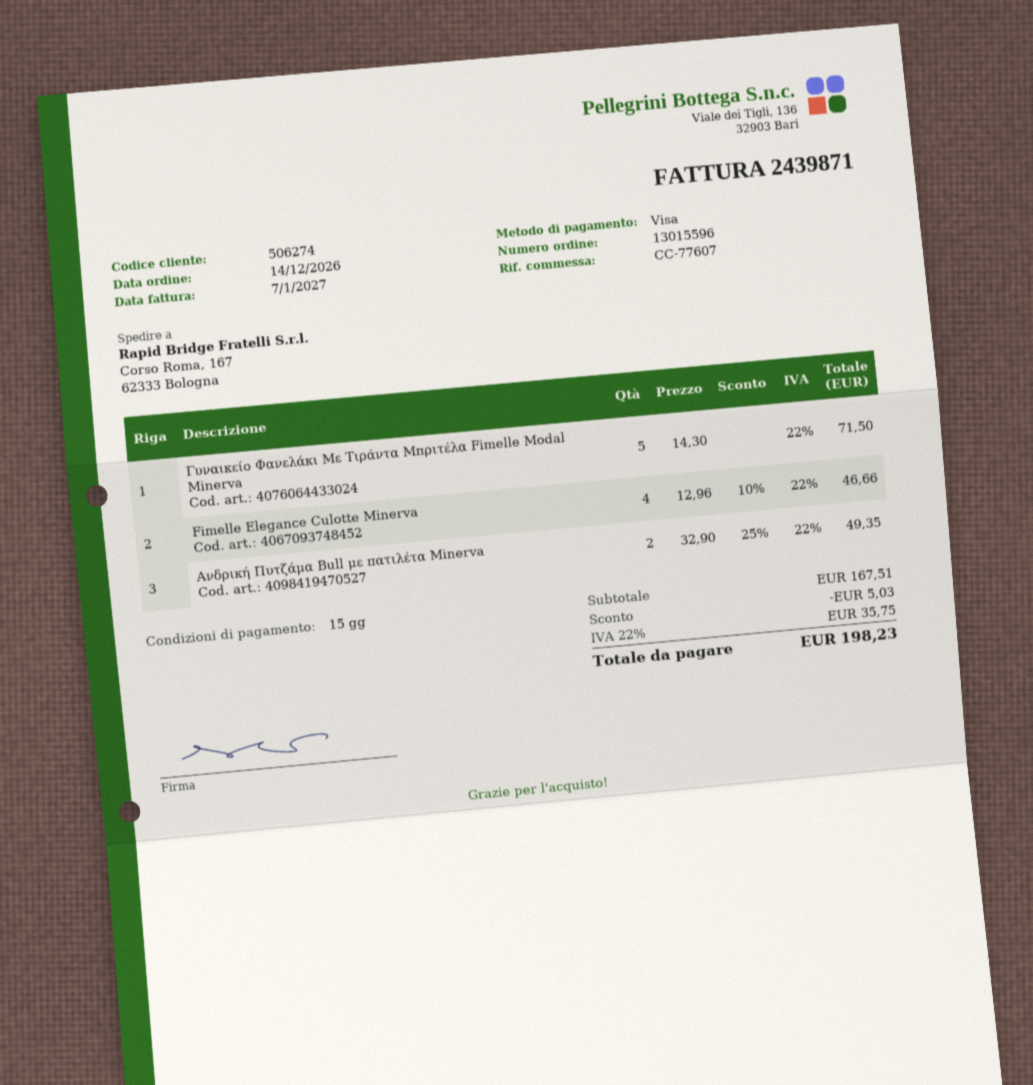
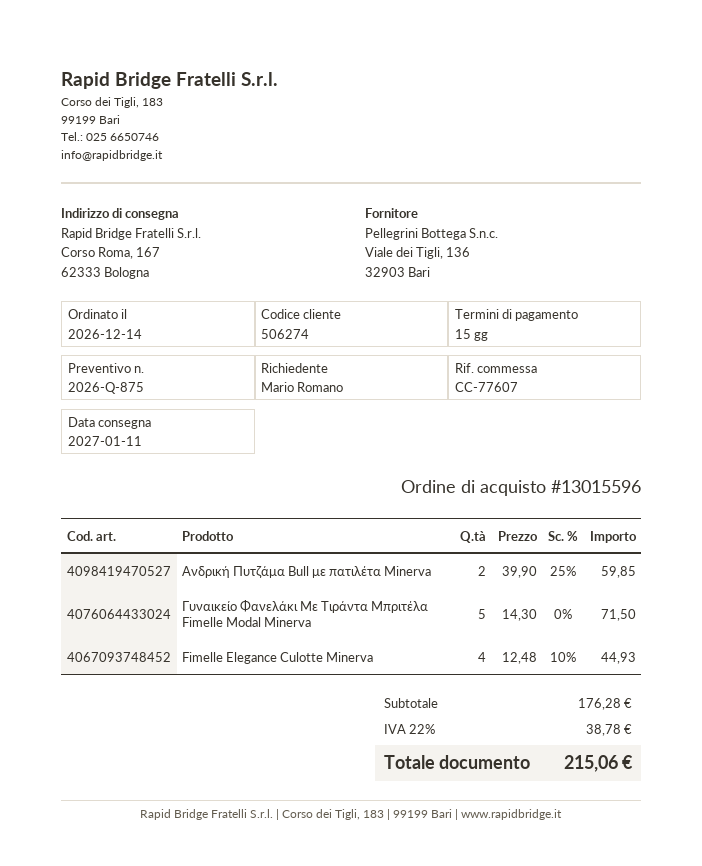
Fimelle Elegance Culotte Minerva: 4 x 12.96 - 10% = 46.66 -> 4 x 12.48 - 10% = 44.93
Ανδρική Πυτζάμα Bull με πατιλέτα Μinerva: 2 x 32.90 - 25% = 49.35 -> 2 x 39.90 - 25% = 59.85
subtotal: 167.51 -> 176.28
discount: 5.03 -> none
tax: 22% = 35.75 -> 22% = 38.78
total: 198.23 -> 215.06

